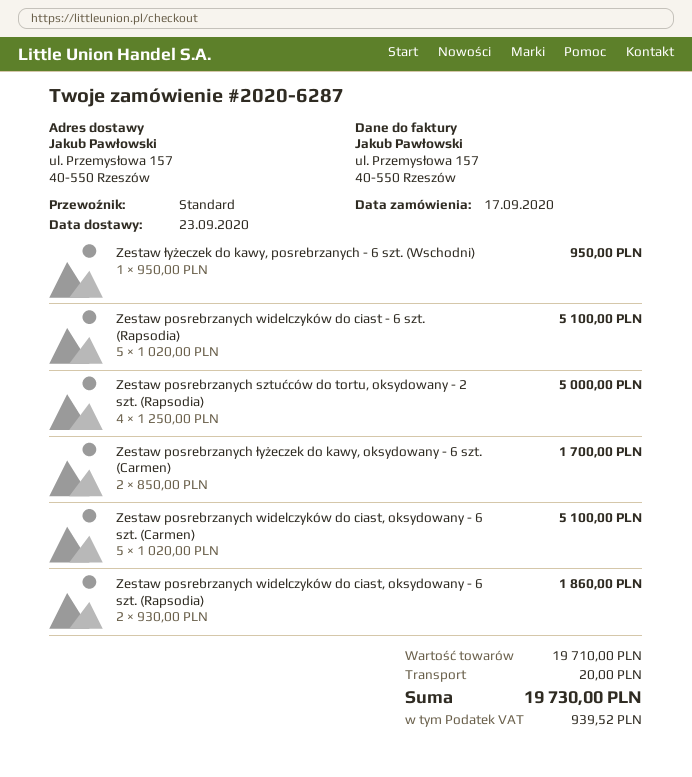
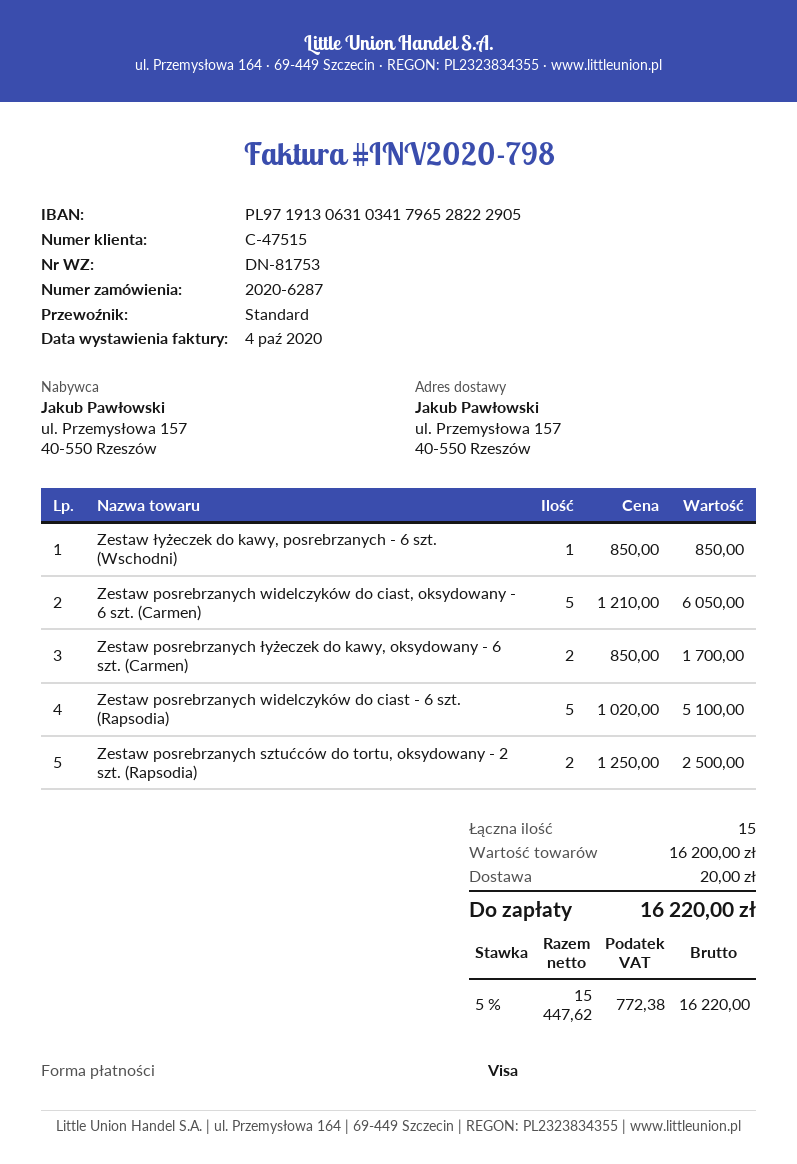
Zestaw łyżeczek do kawy, posrebrzanych - 6 szt. (Wschodni): 1 x 950.00 = 950.00 -> 1 x 850.00 = 850.00
Zestaw posrebrzanych sztućców do tortu, oksydowany - 2 szt. (Rapsodia): 4 x 1250.00 = 5000.00 -> 2 x 1250.00 = 2500.00
Zestaw posrebrzanych widelczyków do ciast, oksydowany - 6 szt. (Carmen): 5 x 1020.00 = 5100.00 -> 5 x 1210.00 = 6050.00
Zestaw posrebrzanych widelczyków do ciast, oksydowany - 6 szt. (Rapsodia): 2 x 930.00 = 1860.00 -> none
subtotal: 19710.00 -> 16200.00
tax: 939.52 -> 772.38
total: 19730.00 -> 16220.00

